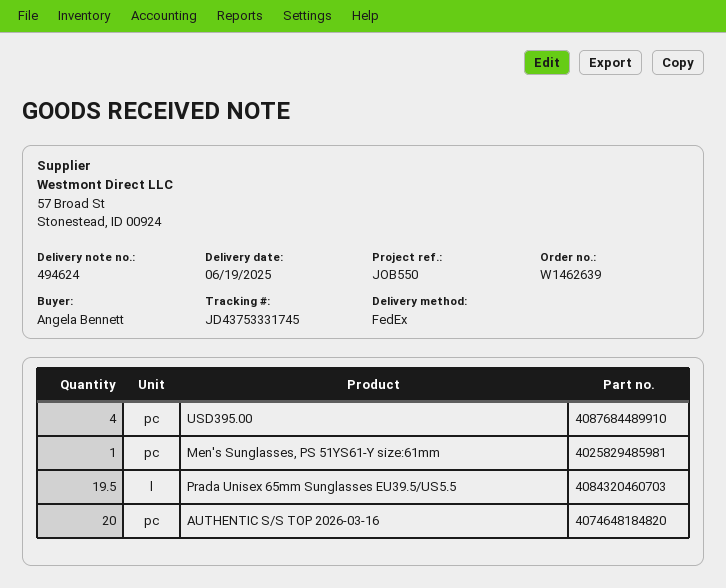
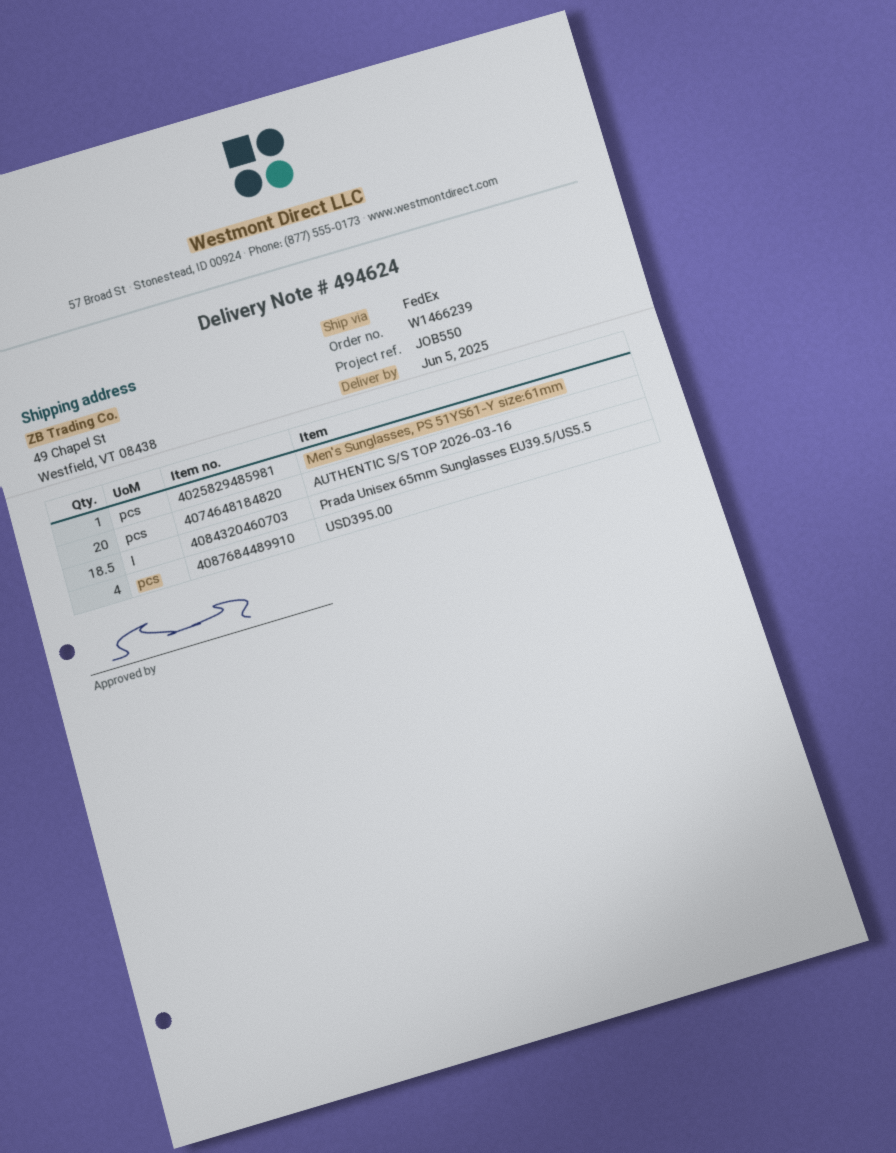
order number: W1462639 -> W1466239
delivery date: 2025-06-19 -> 2025-06-05
Prada Unisex 65mm Sunglasses EU39.5/US5.5: 19.5 -> 18.5

